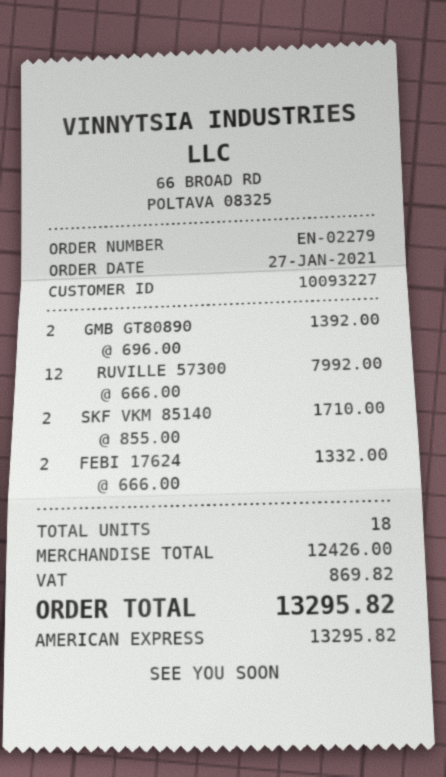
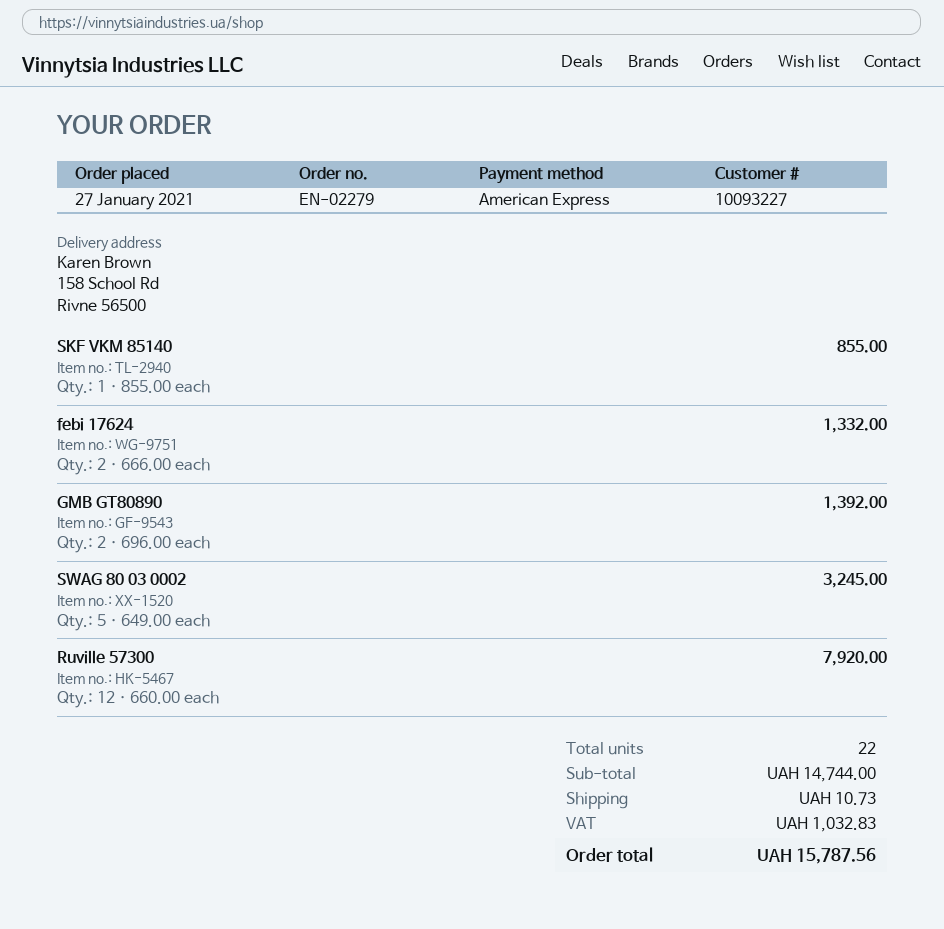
RUVILLE 57300: 12 x 666.00 = 7992.00 -> 12 x 660.00 = 7920.00
SKF VKM 85140: 2 x 855.00 = 1710.00 -> 1 x 855.00 = 855.00
SWAG 80 03 0002: none -> 5 x 649.00 = 3245.00
total quantity: 18 -> 22
subtotal: 12426.00 -> 14744.00
shipping: none -> 10.73
tax: 869.82 -> 1032.83
total: 13295.82 -> 15787.56

